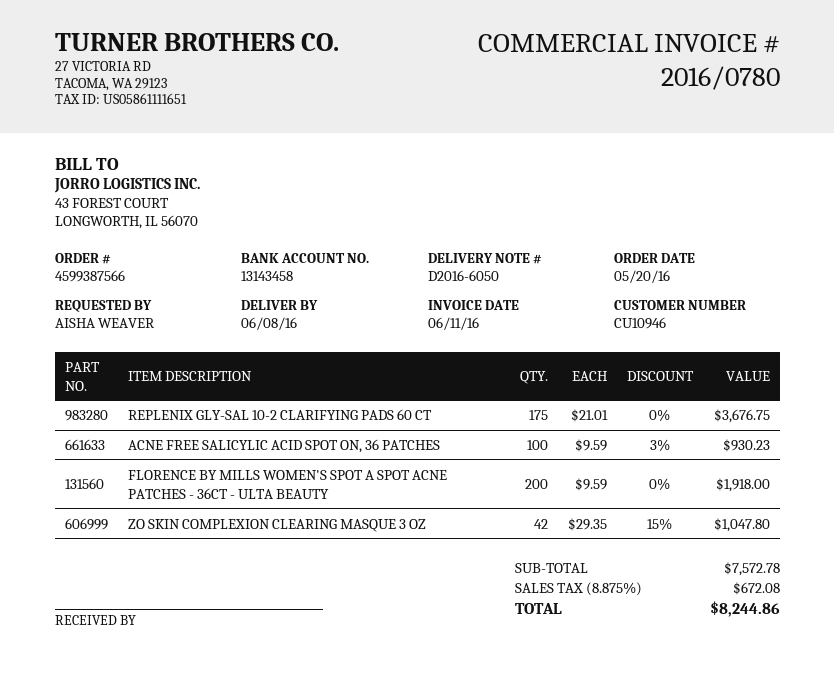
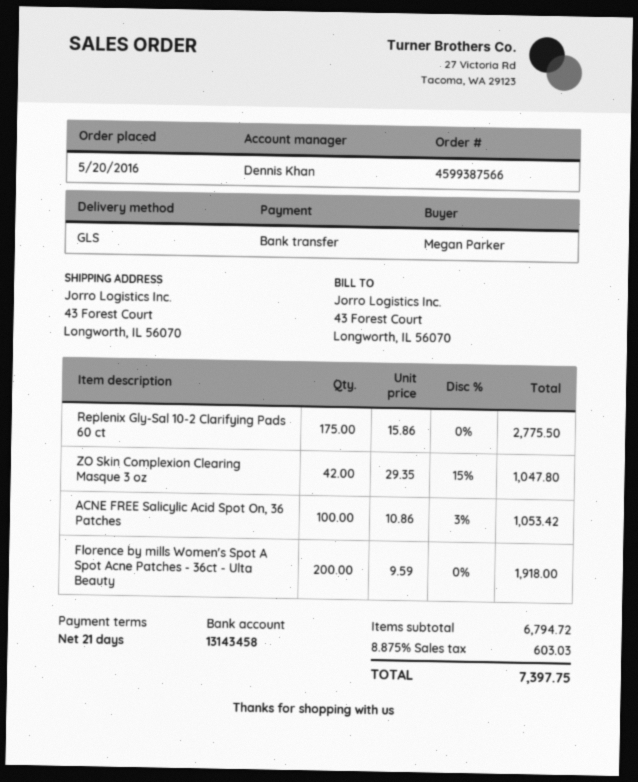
ordered by: AISHA WEAVER -> Megan Parker
REPLENIX GLY-SAL 10-2 CLARIFYING PADS 60 CT: 175 x 21.01 = 3676.75 -> 175 x 15.86 = 2775.50
ACNE FREE SALICYLIC ACID SPOT ON, 36 PATCHES: 100 x 9.59 - 3% = 930.23 -> 100 x 10.86 - 3% = 1053.42
subtotal: 7572.78 -> 6794.72
tax: 8.875% = 672.08 -> 8.875% = 603.03
total: 8244.86 -> 7397.75

